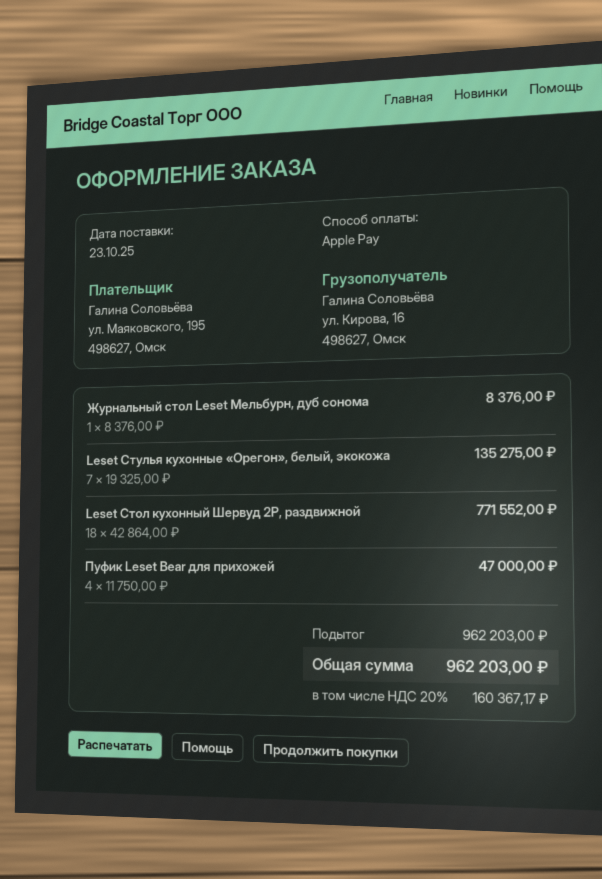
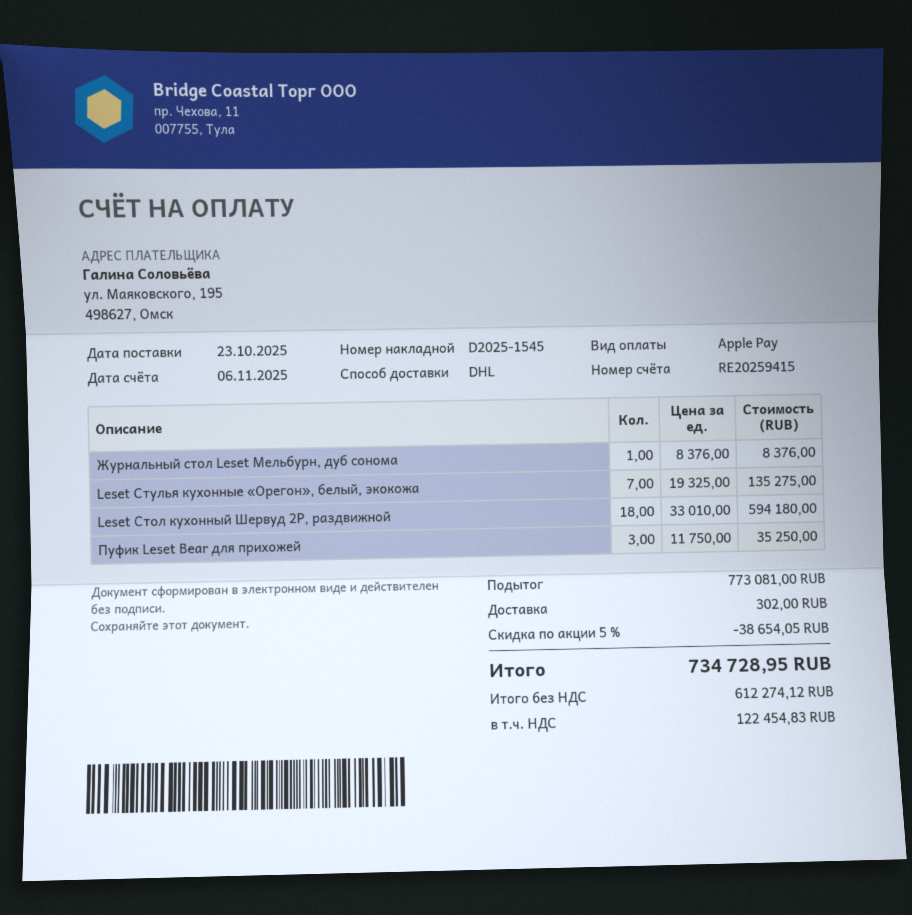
Leset Стол кухонный Шервуд 2Р, раздвижной: 18 x 42864.00 = 771552.00 -> 18 x 33010.00 = 594180.00
Пуфик Leset Bear для прихожей: 4 x 11750.00 = 47000.00 -> 3 x 11750.00 = 35250.00
subtotal: 962203.00 -> 773081.00
discount: none -> 5% = 38654.05
shipping: none -> 302.00
tax: 160367.17 -> 122454.83
total: 962203.00 -> 734728.95

